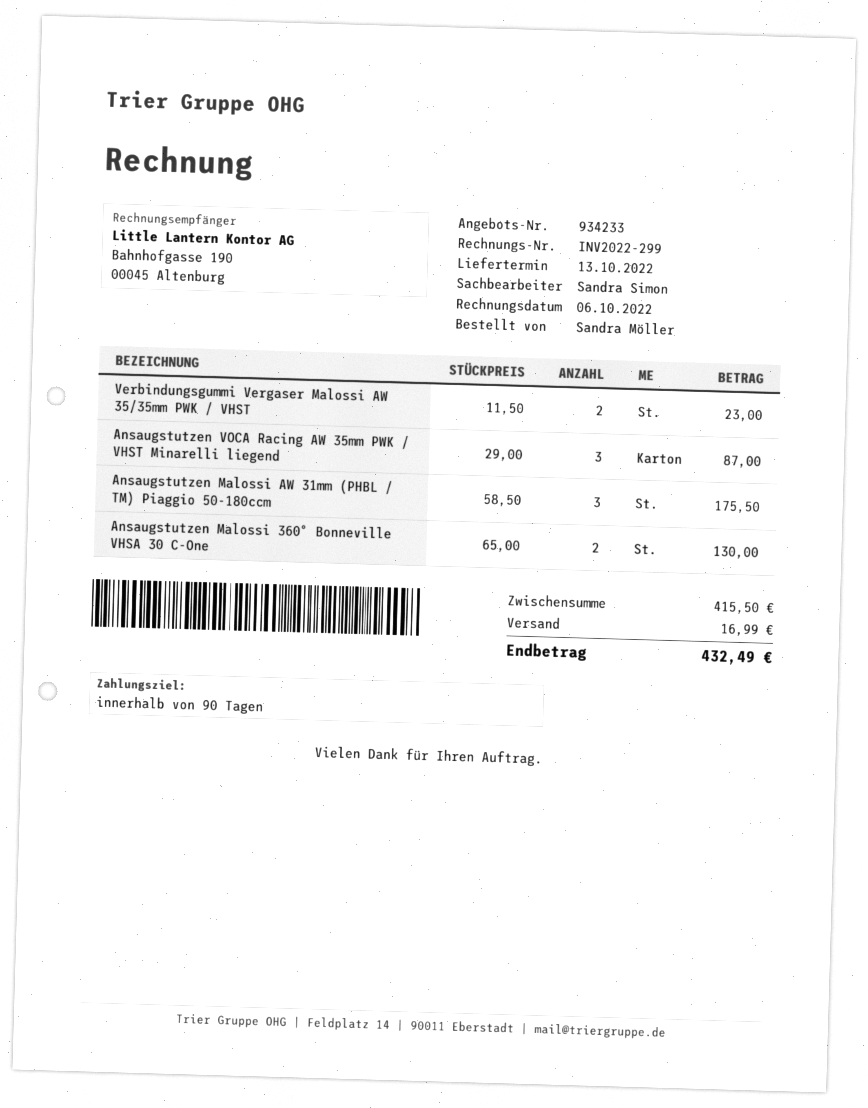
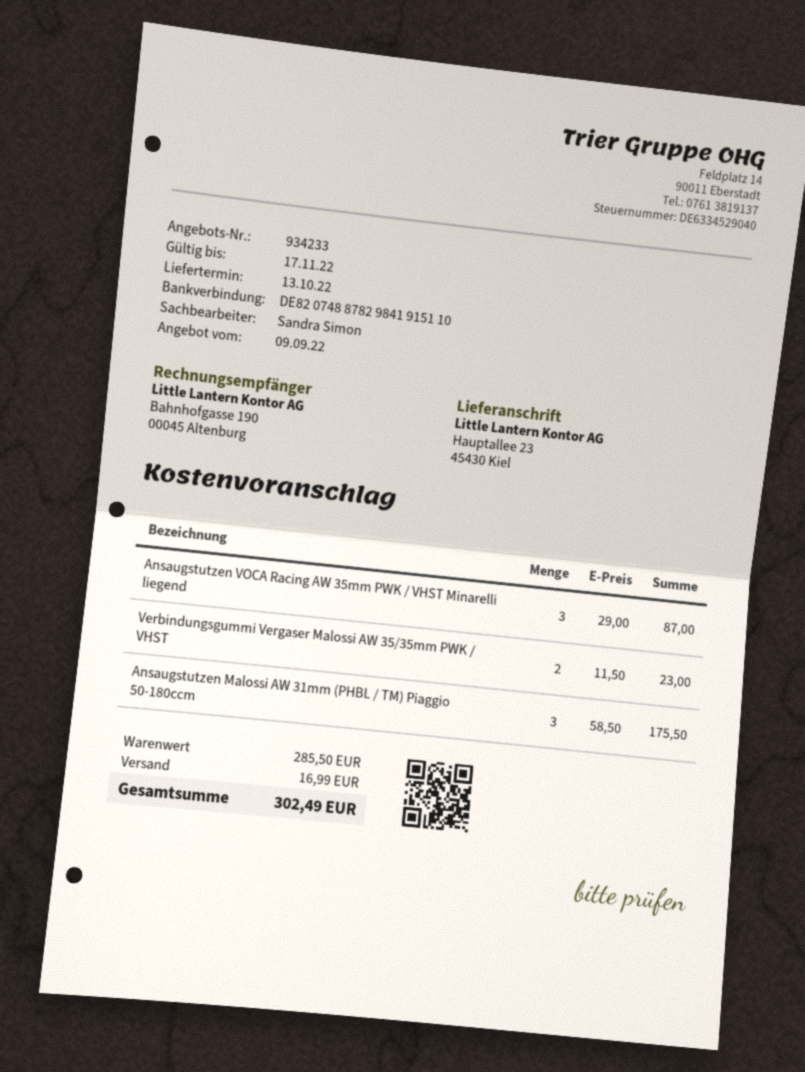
Ansaugstutzen Malossi 360° Bonneville VHSA 30 C-One: 2 x 65.00 = 130.00 -> none
subtotal: 415.50 -> 285.50
total: 432.49 -> 302.49

